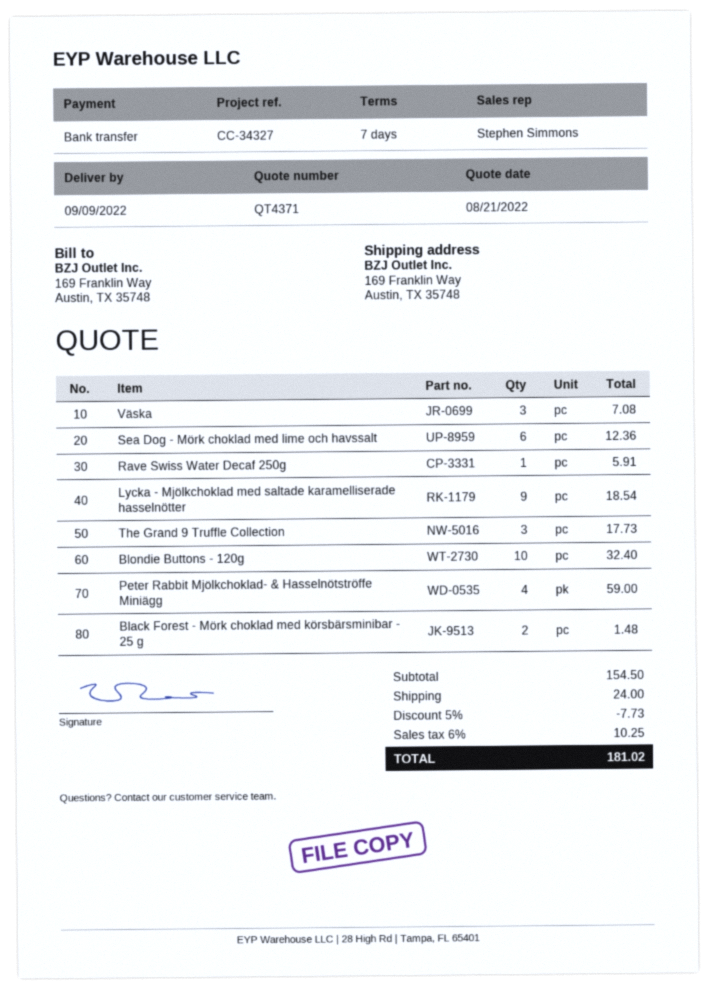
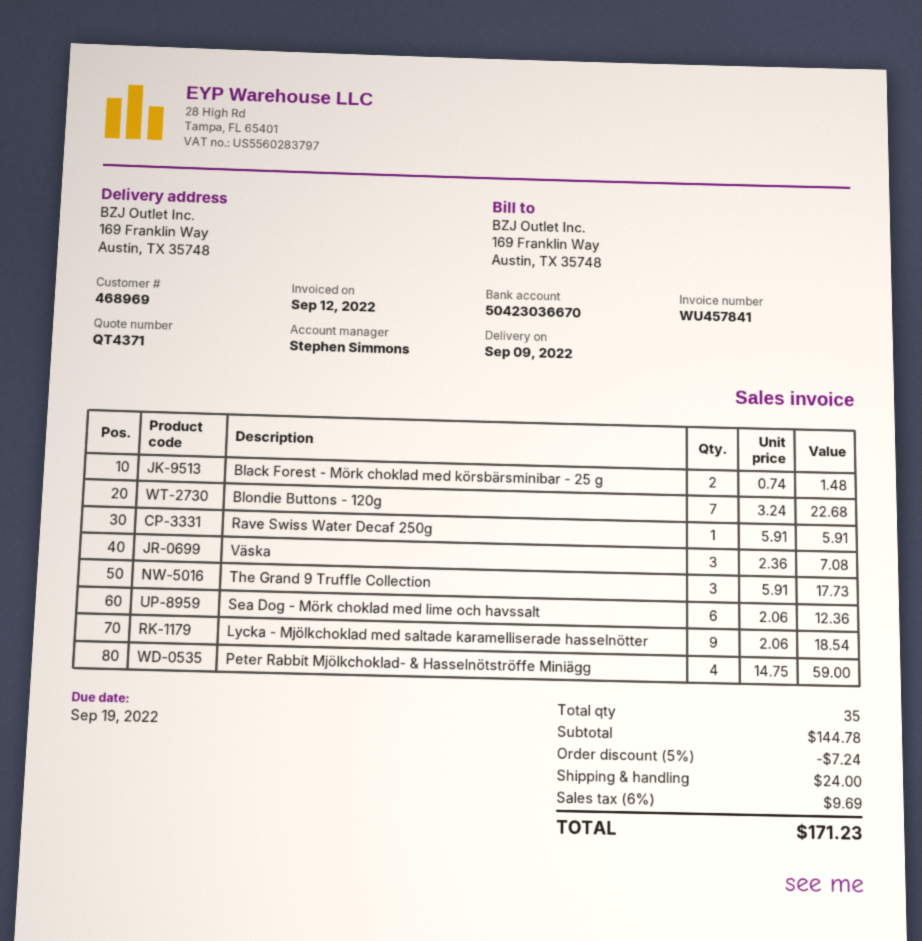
Blondie Buttons - 120g: 10 for 32.40 -> 7 for 22.68
subtotal: 154.50 -> 144.78
discount: 5% = 7.73 -> 5% = 7.24
tax: 6% = 10.25 -> 6% = 9.69
total: 181.02 -> 171.23

